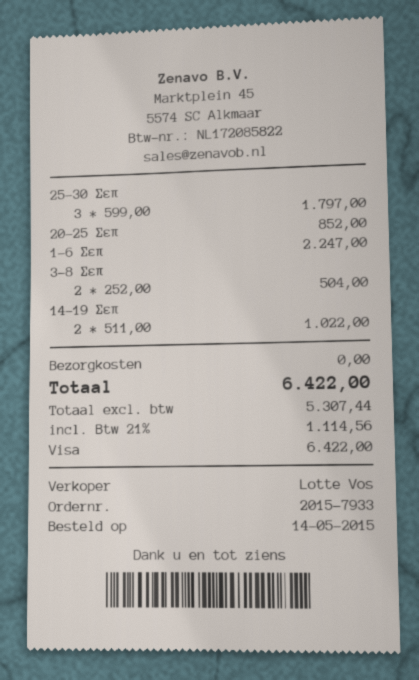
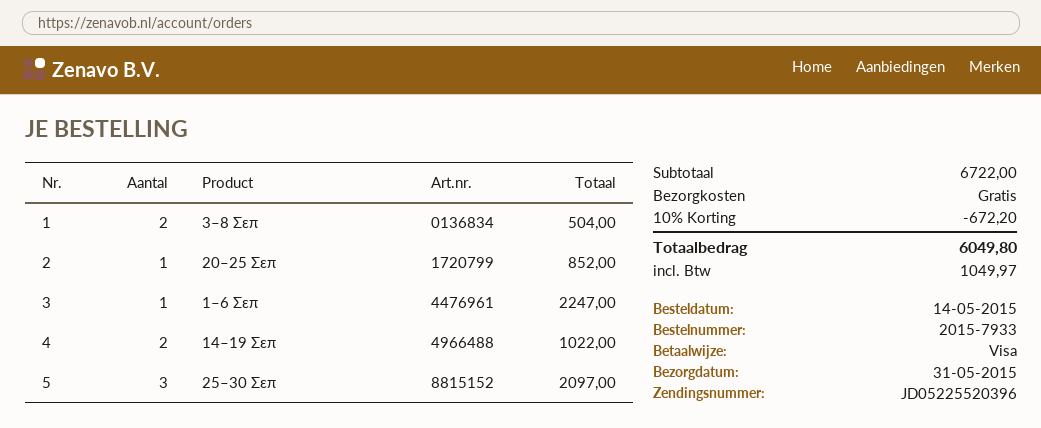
25–30 Σεπ: 3 for 1797.00 -> 3 for 2097.00
discount: none -> 10% = 672.20
tax: 1114.56 -> 1049.97
total: 6422.00 -> 6049.80

